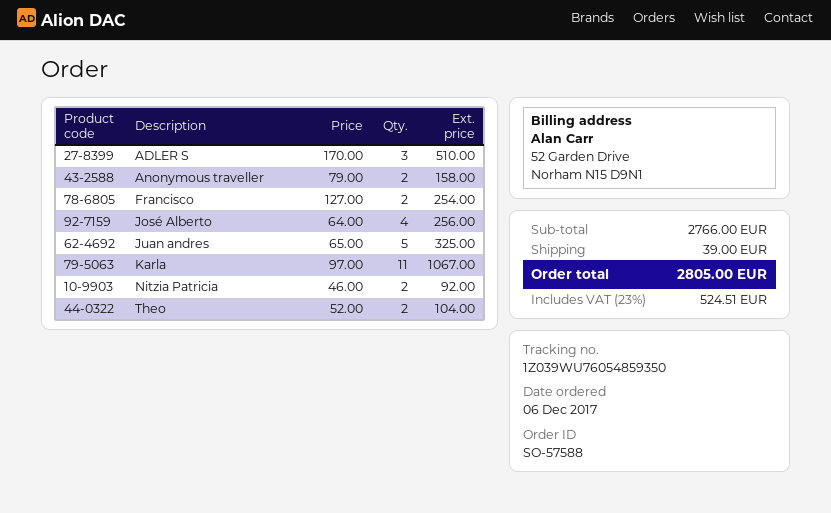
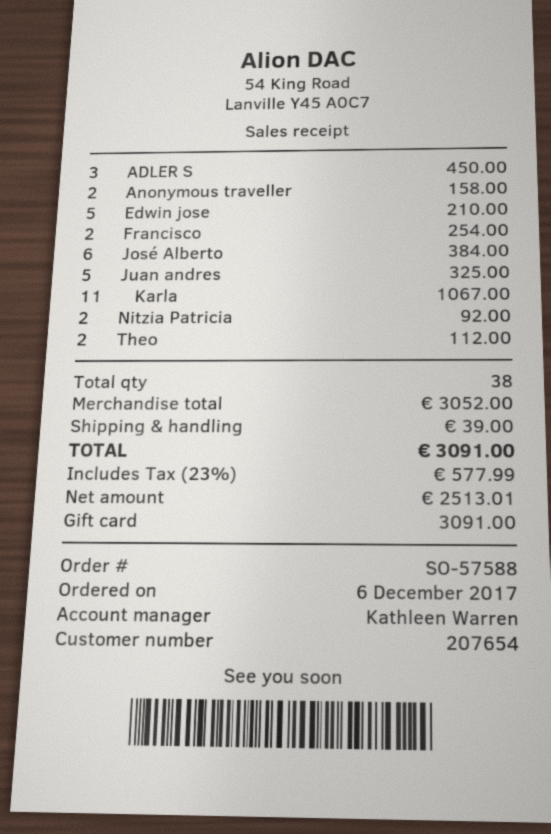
ADLER S: 3 for 510.00 -> 3 for 450.00
José Alberto: 4 for 256.00 -> 6 for 384.00
Theo: 2 for 104.00 -> 2 for 112.00
Edwin jose: none -> 5 for 210.00
subtotal: 2766.00 -> 3052.00
tax: 23% = 524.51 -> 23% = 577.99
total: 2805.00 -> 3091.00

